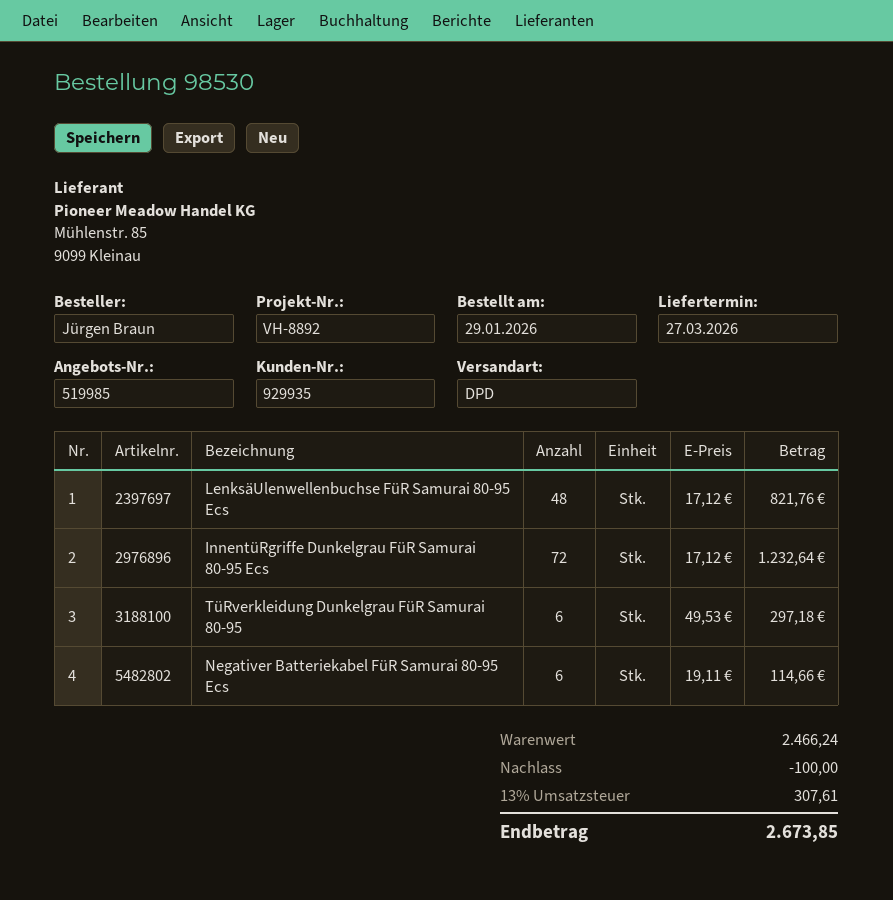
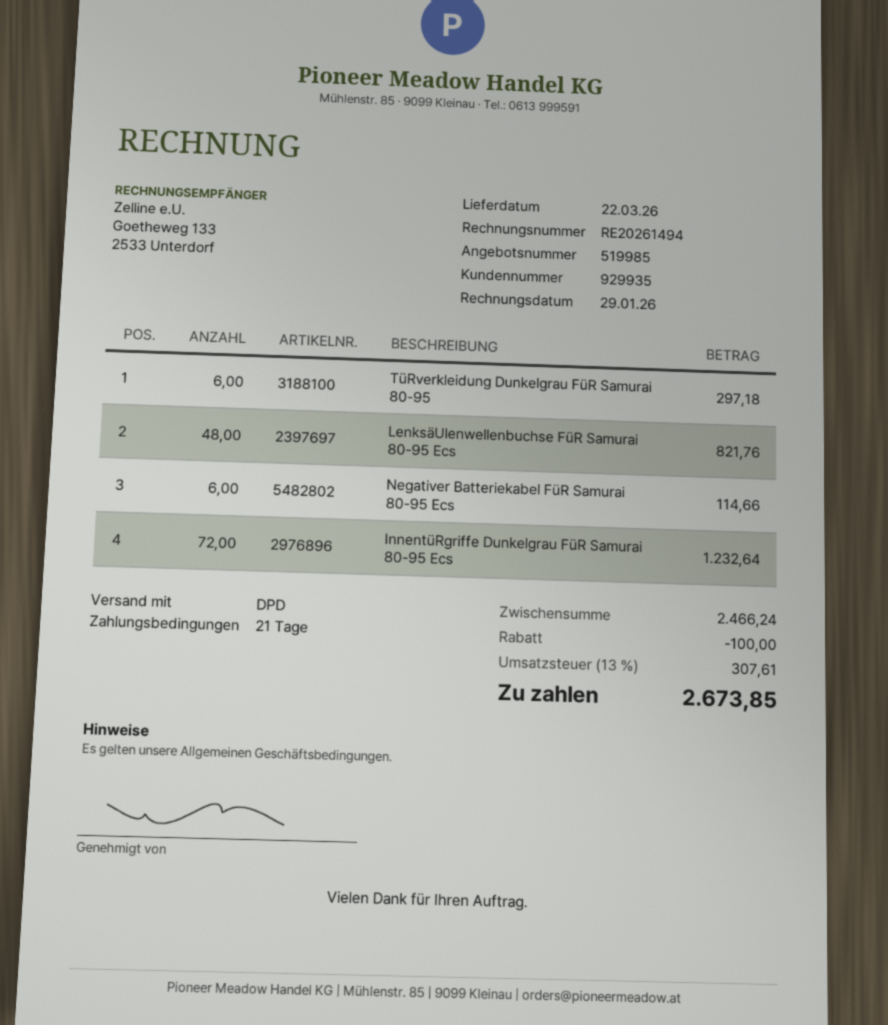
delivery date: 2026-03-27 -> 2026-03-22

